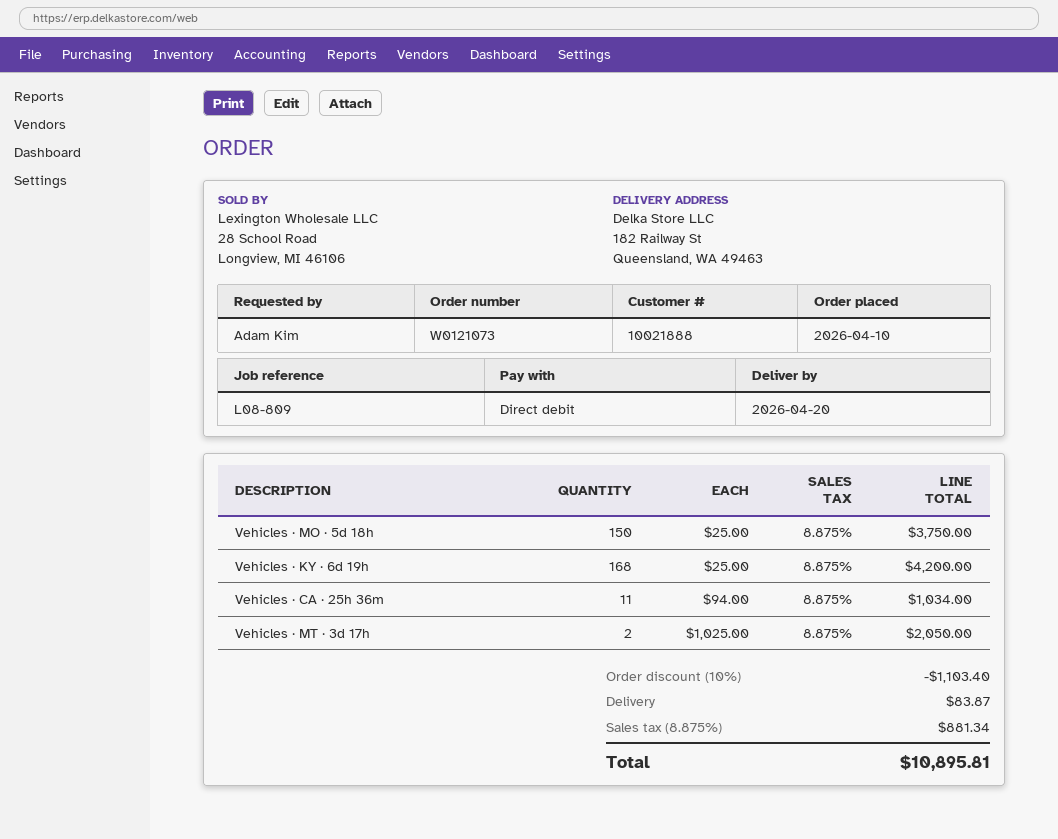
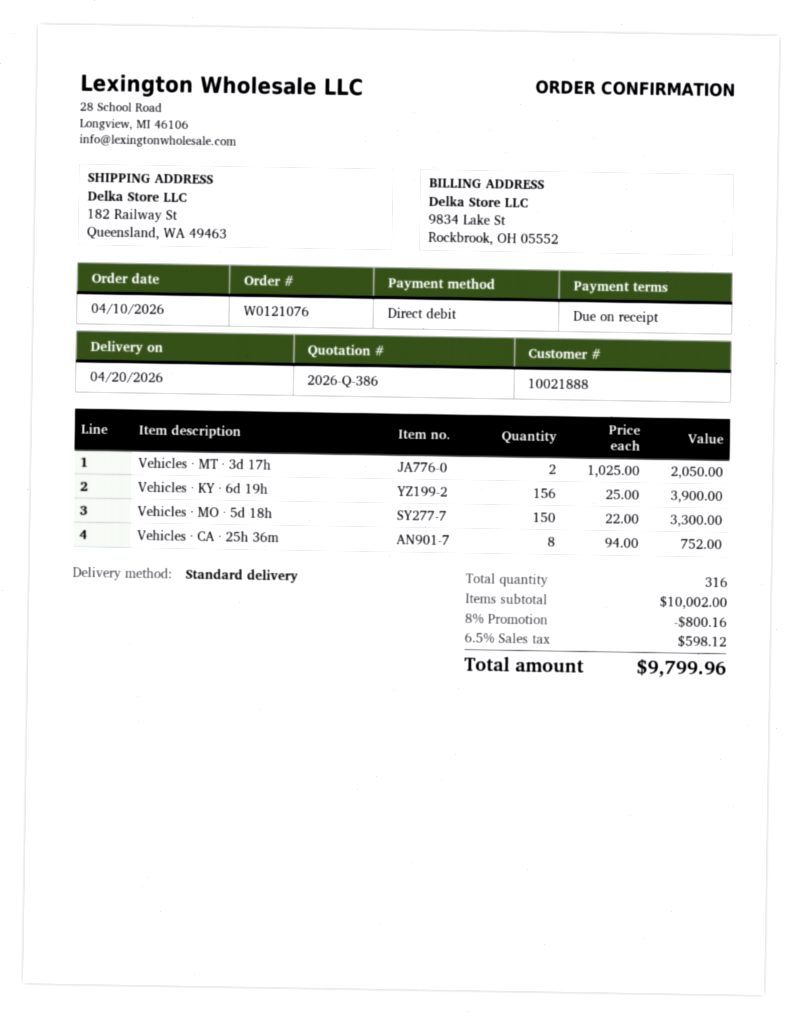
order number: W0121073 -> W0121076
Vehicles · MO · 5d 18h: 150 x 25.00 = 3750.00 -> 150 x 22.00 = 3300.00
Vehicles · KY · 6d 19h: 168 x 25.00 = 4200.00 -> 156 x 25.00 = 3900.00
Vehicles · CA · 25h 36m: 11 x 94.00 = 1034.00 -> 8 x 94.00 = 752.00
discount: 10% = 1103.40 -> 8% = 800.16
shipping: 83.87 -> none
tax: 8.875% = 881.34 -> 6.5% = 598.12
total: 10895.81 -> 9799.96

